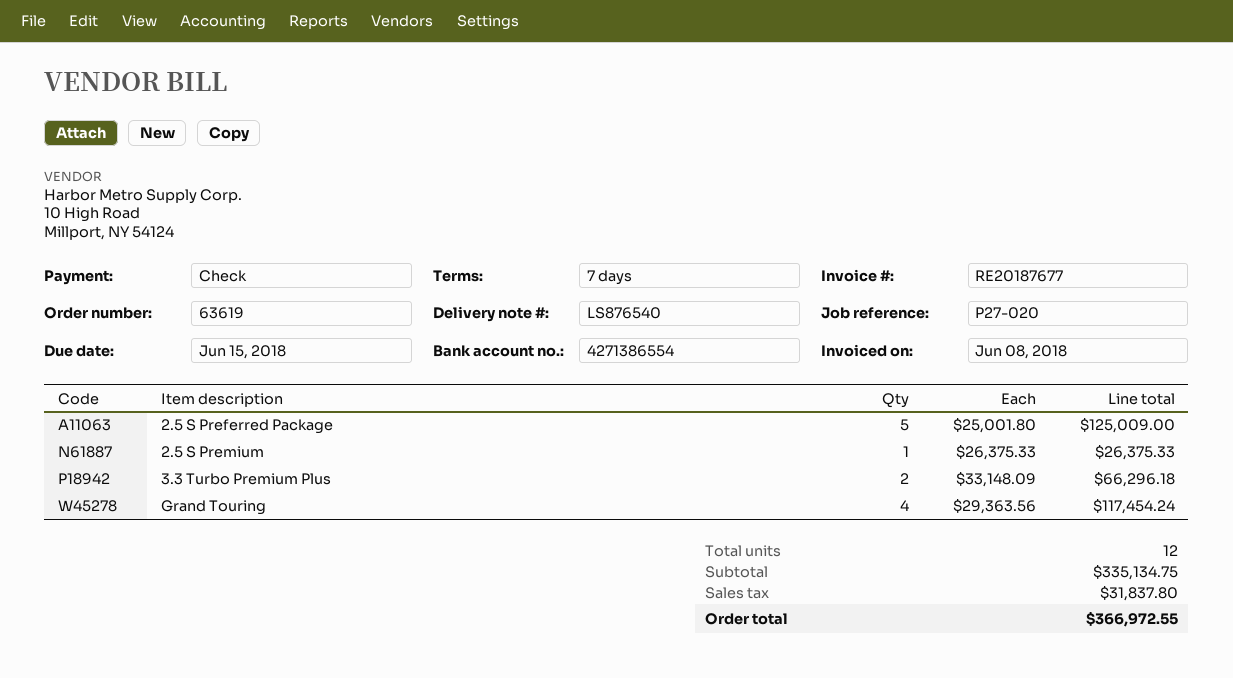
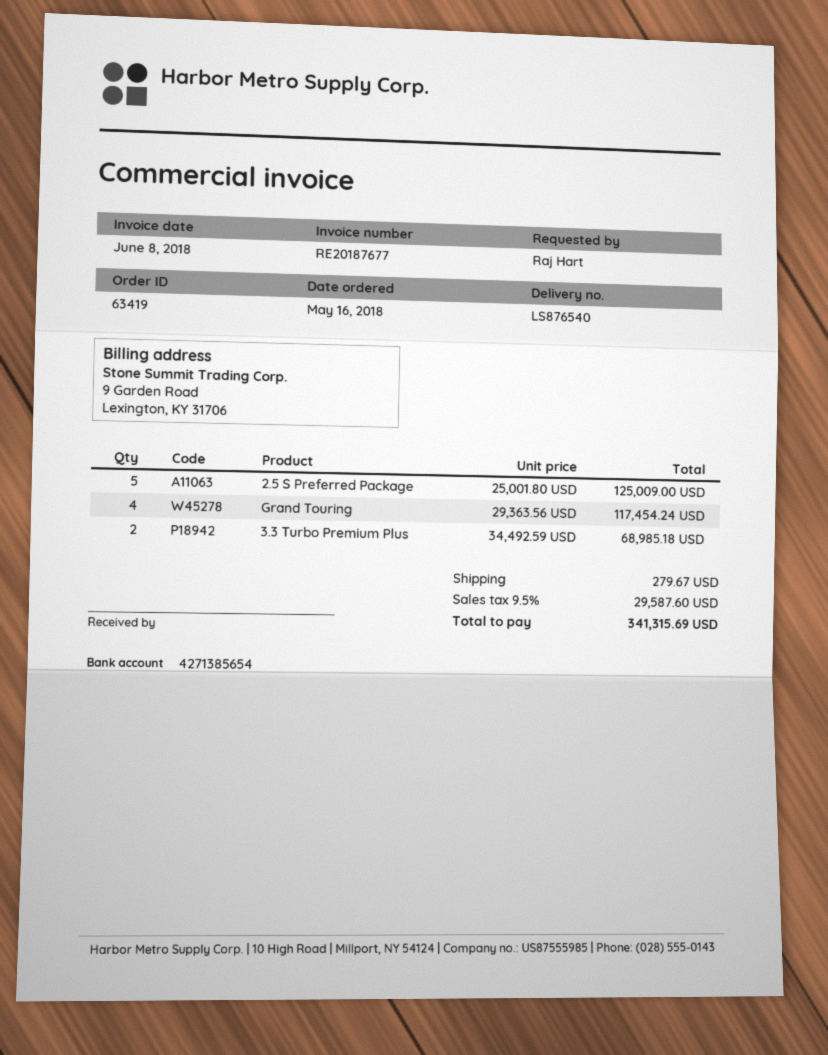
order number: 63619 -> 63419
bank account: 4271386554 -> 4271385654
2.5 S Premium: 1 x 26375.33 = 26375.33 -> none
3.3 Turbo Premium Plus: 2 x 33148.09 = 66296.18 -> 2 x 34492.59 = 68985.18
shipping: none -> 279.67
tax: 31837.80 -> 29587.60
total: 366972.55 -> 341315.69

